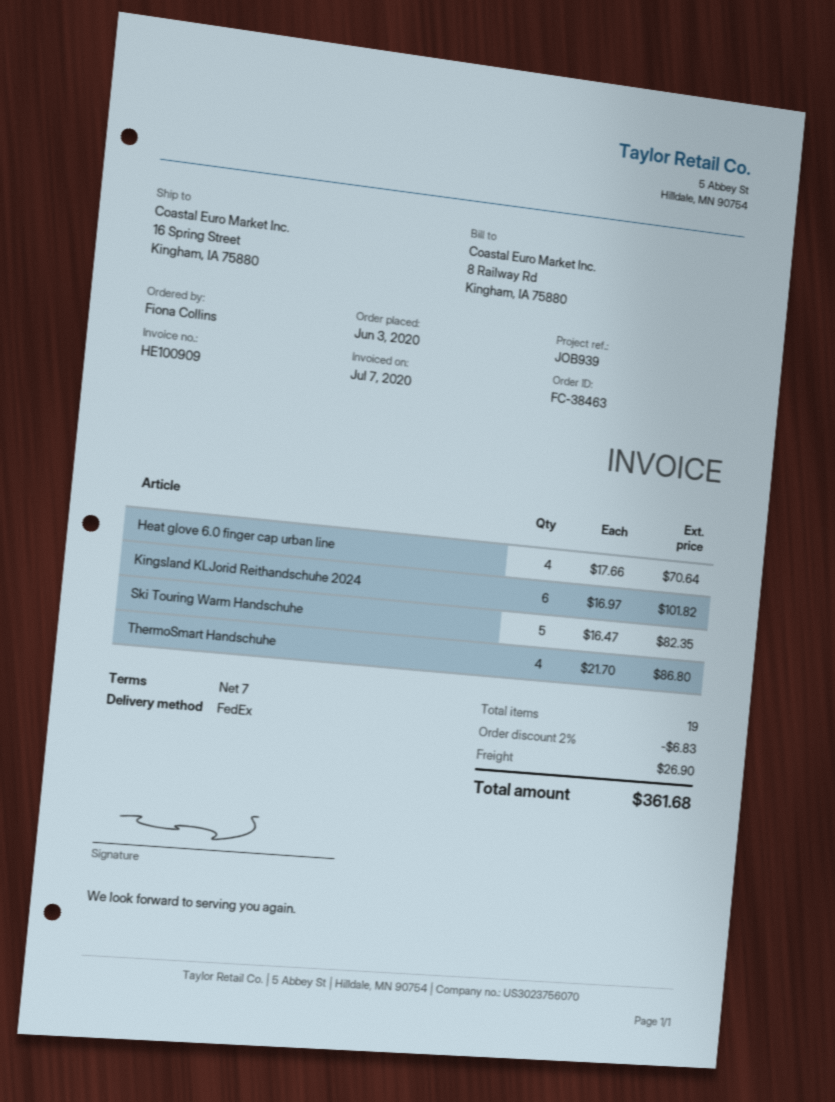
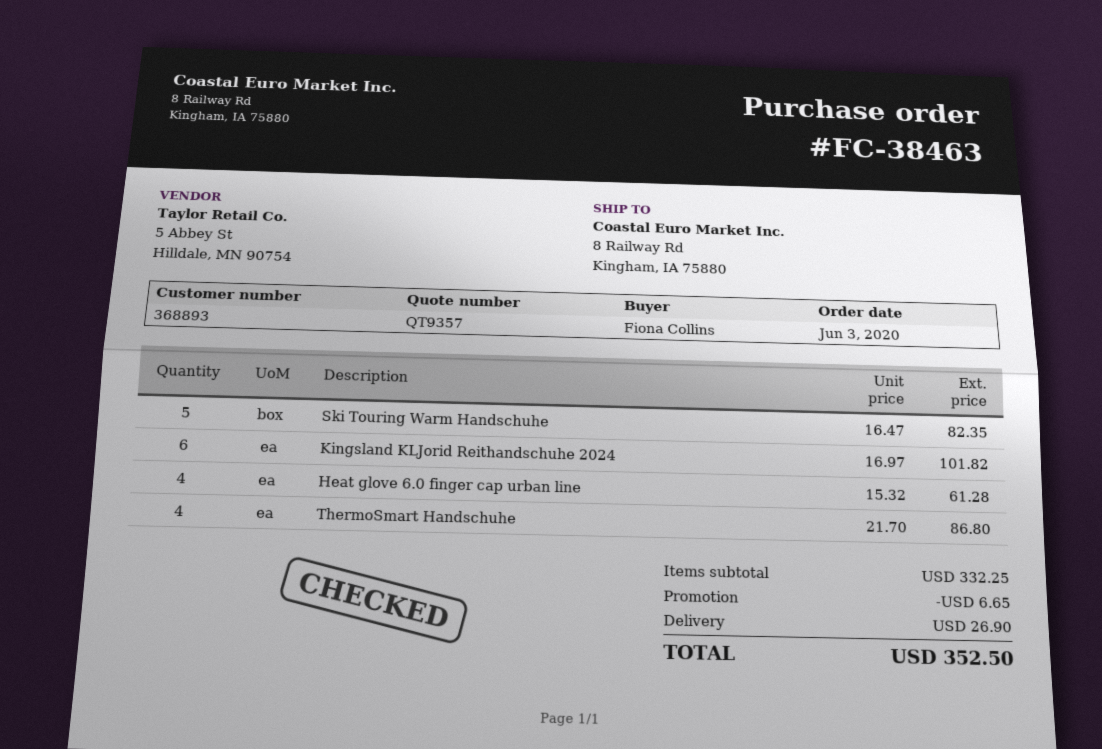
ship to: 16 Spring Street, Kingham, IA 75880 -> 8 Railway Rd, Kingham, IA 75880
Heat glove 6.0 finger cap urban line: 4 x 17.66 = 70.64 -> 4 x 15.32 = 61.28
discount: 6.83 -> 6.65
total: 361.68 -> 352.50

